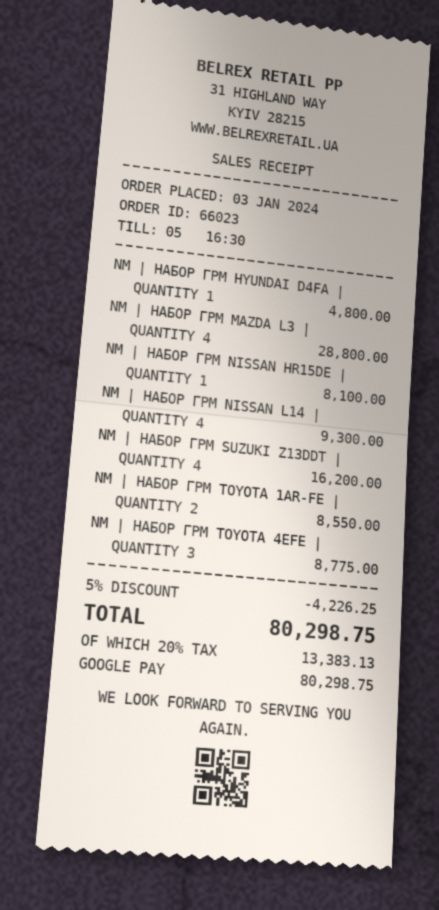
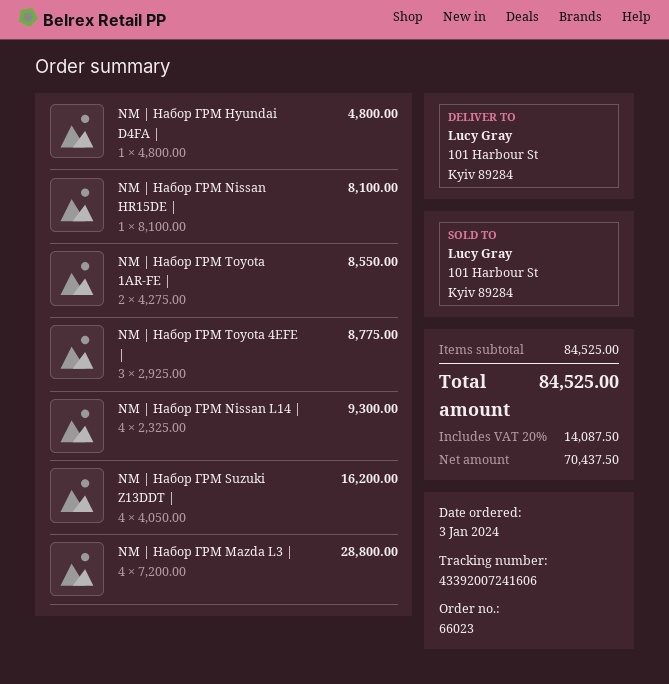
discount: 5% = 4226.25 -> none
tax: 20% = 13383.13 -> 20% = 14087.50
total: 80298.75 -> 84525.00

